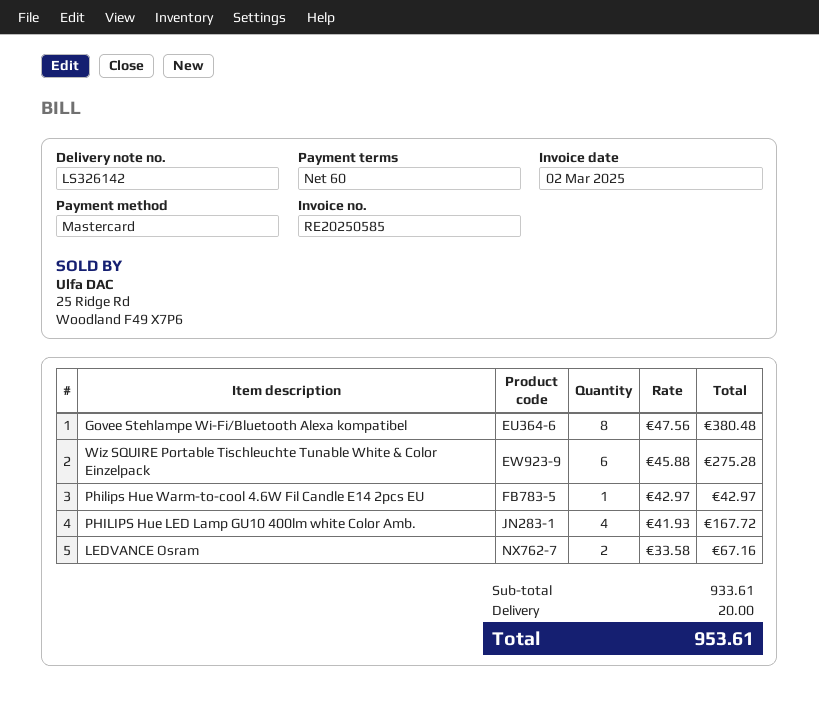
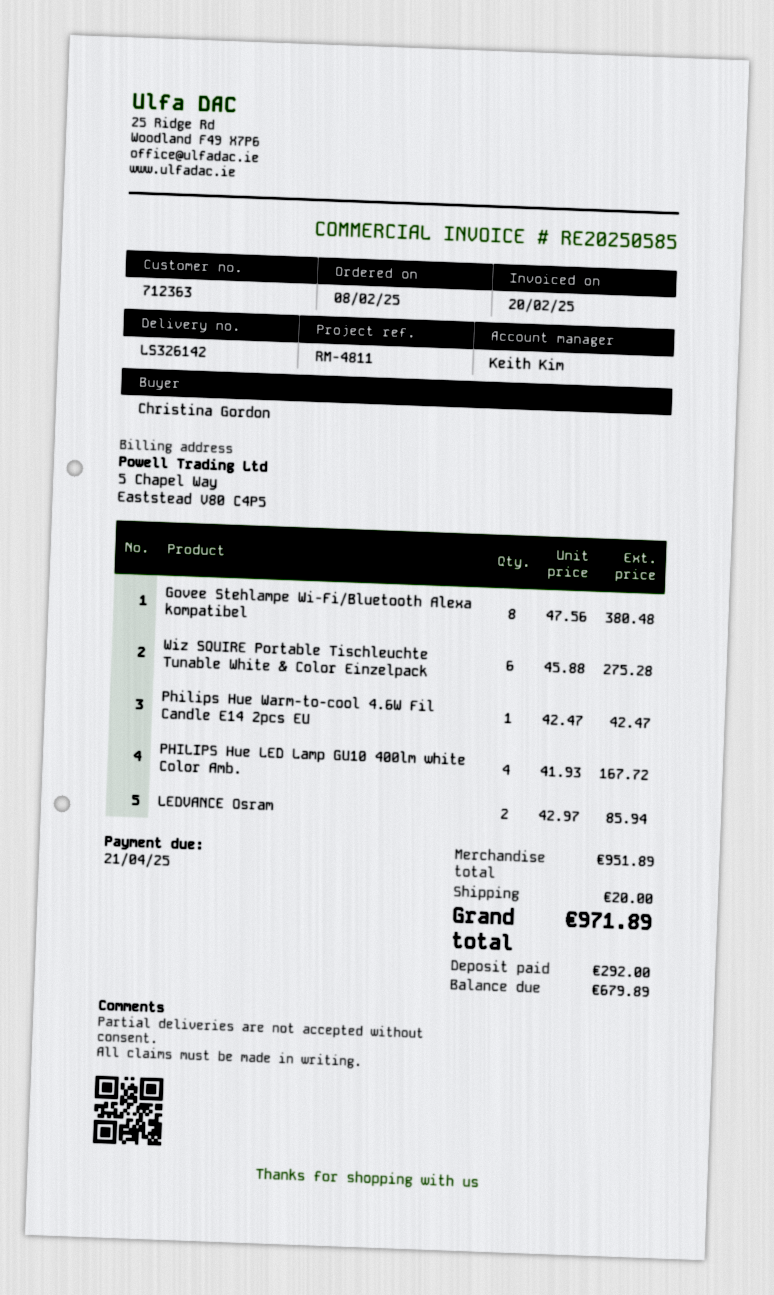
invoice date: 2025-03-02 -> 2025-02-20
Philips Hue Warm-to-cool 4.6W Fil Candle E14 2pcs EU: 1 x 42.97 = 42.97 -> 1 x 42.47 = 42.47
LEDVANCE Osram: 2 x 33.58 = 67.16 -> 2 x 42.97 = 85.94
subtotal: 933.61 -> 951.89
total: 953.61 -> 971.89

